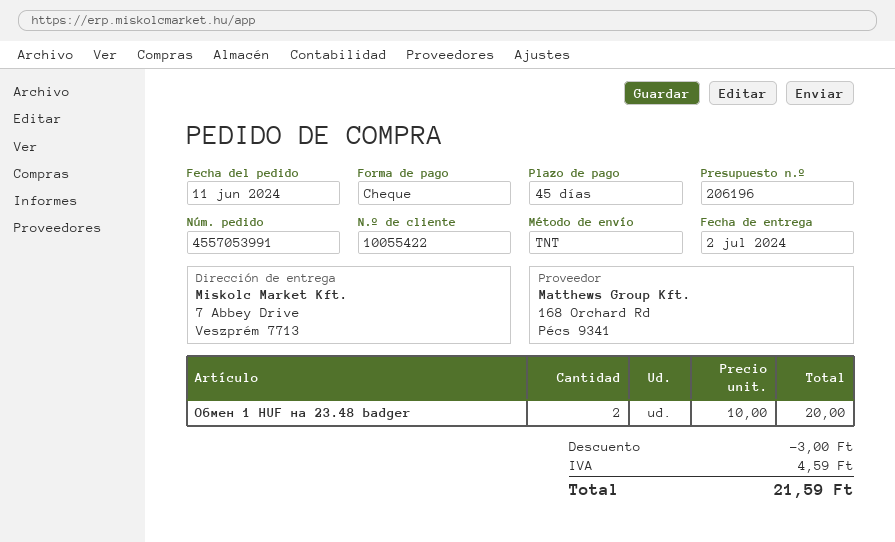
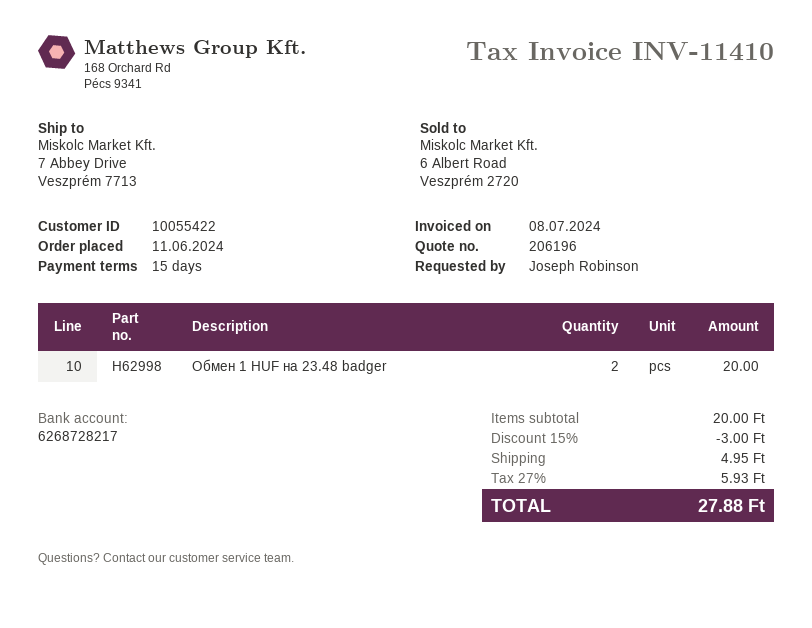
payment terms: 45 days -> 15 days
shipping: none -> 4.95
tax: 4.59 -> 5.93
total: 21.59 -> 27.88

